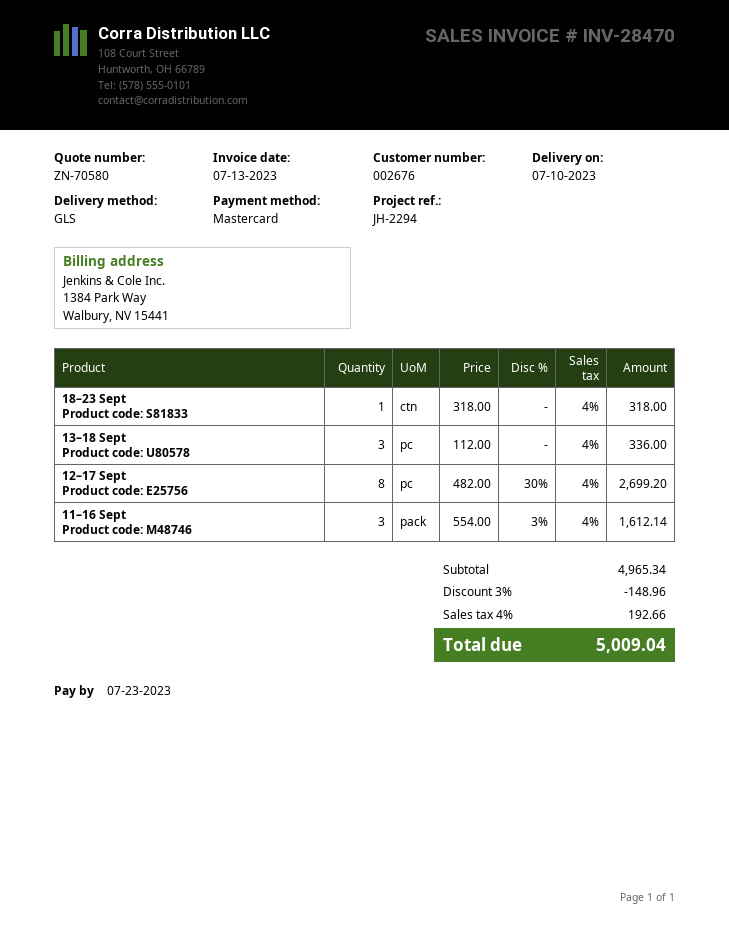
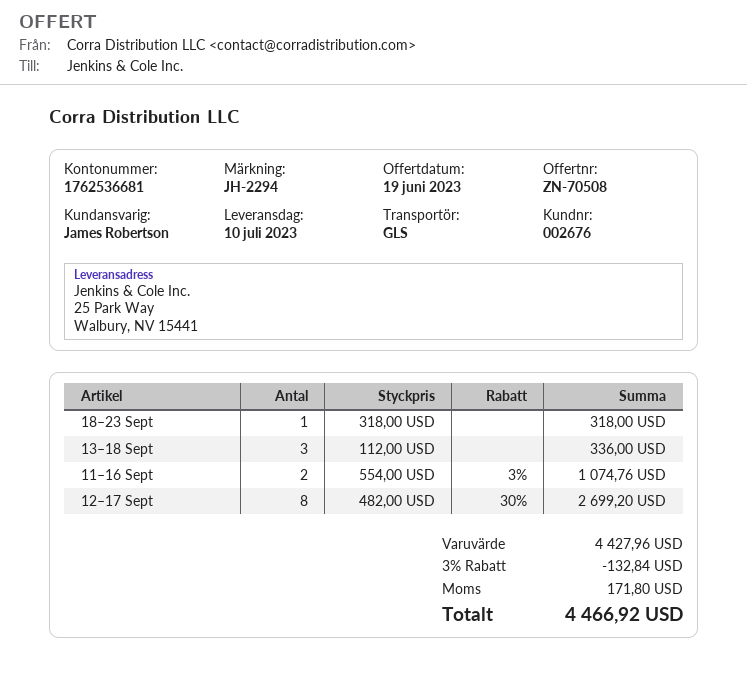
quote number: ZN-70580 -> ZN-70508
11–16 Sept: 3 x 554.00 - 3% = 1612.14 -> 2 x 554.00 - 3% = 1074.76
subtotal: 4965.34 -> 4427.96
discount: 3% = 148.96 -> 3% = 132.84
tax: 192.66 -> 171.80
total: 5009.04 -> 4466.92

